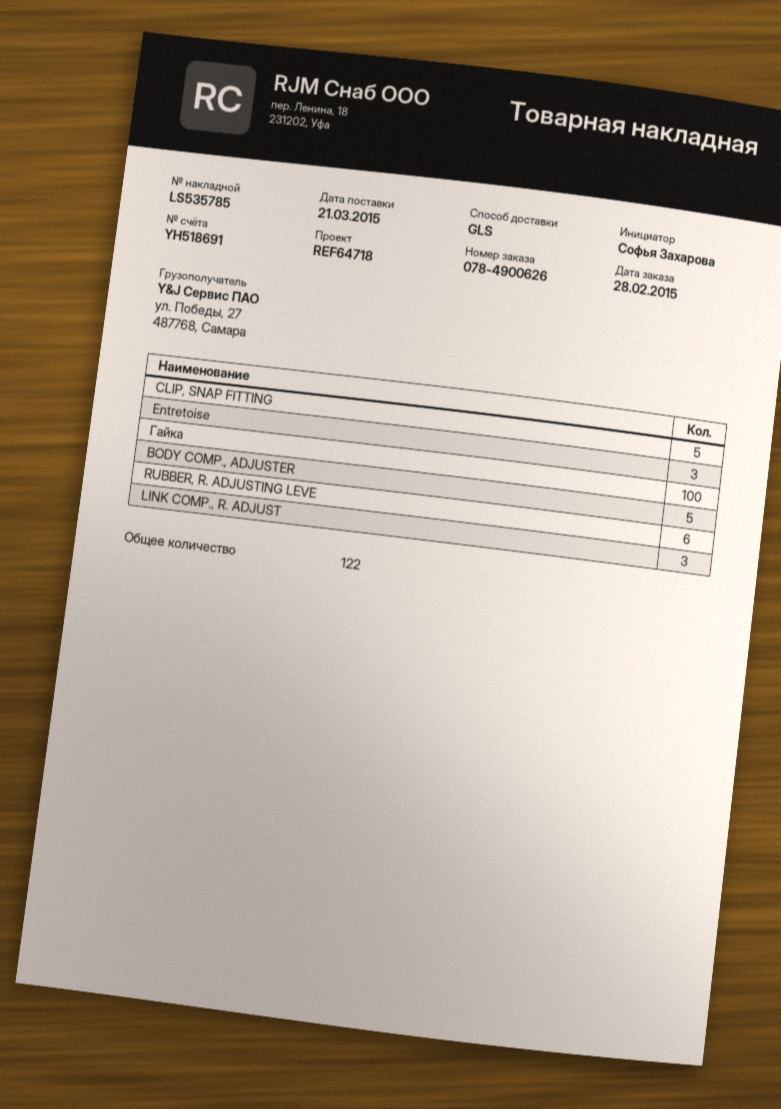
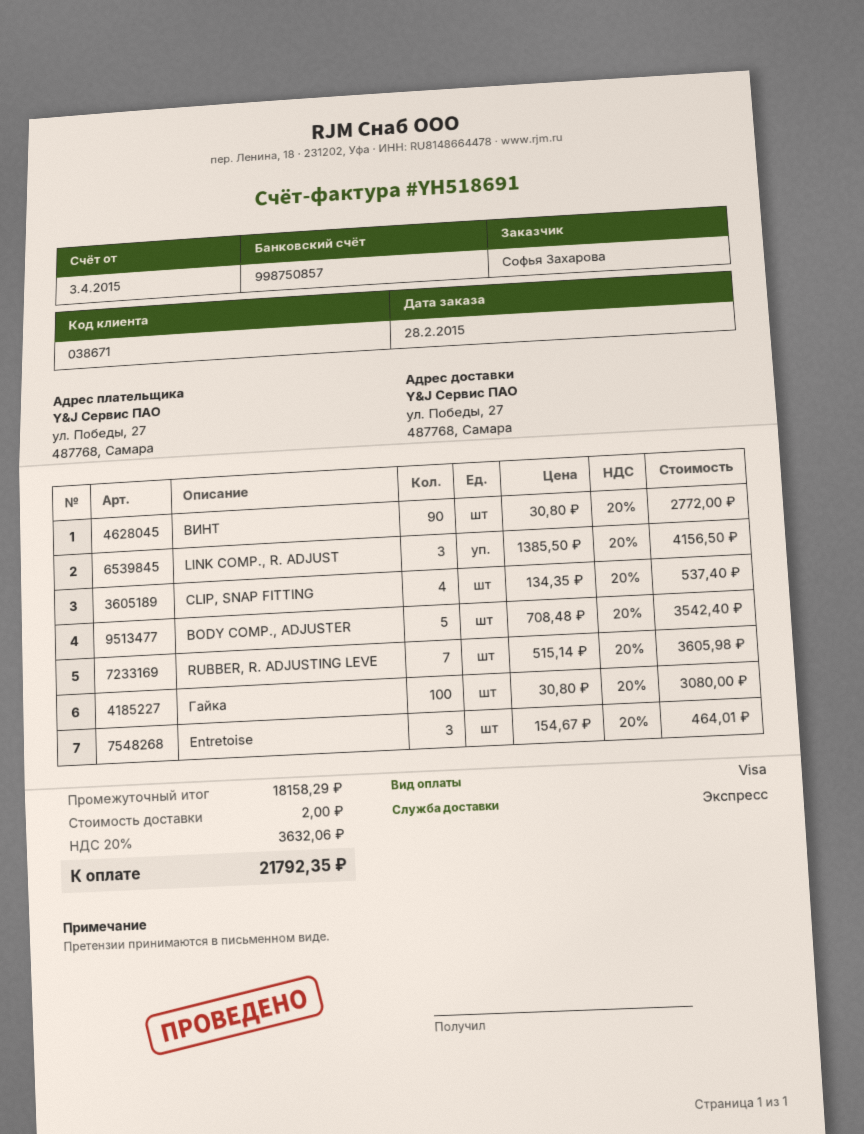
shipping method: GLS -> express
CLIP, SNAP FITTING: 5 -> 4
RUBBER, R. ADJUSTING LEVE: 6 -> 7
ВИНТ: none -> 90

